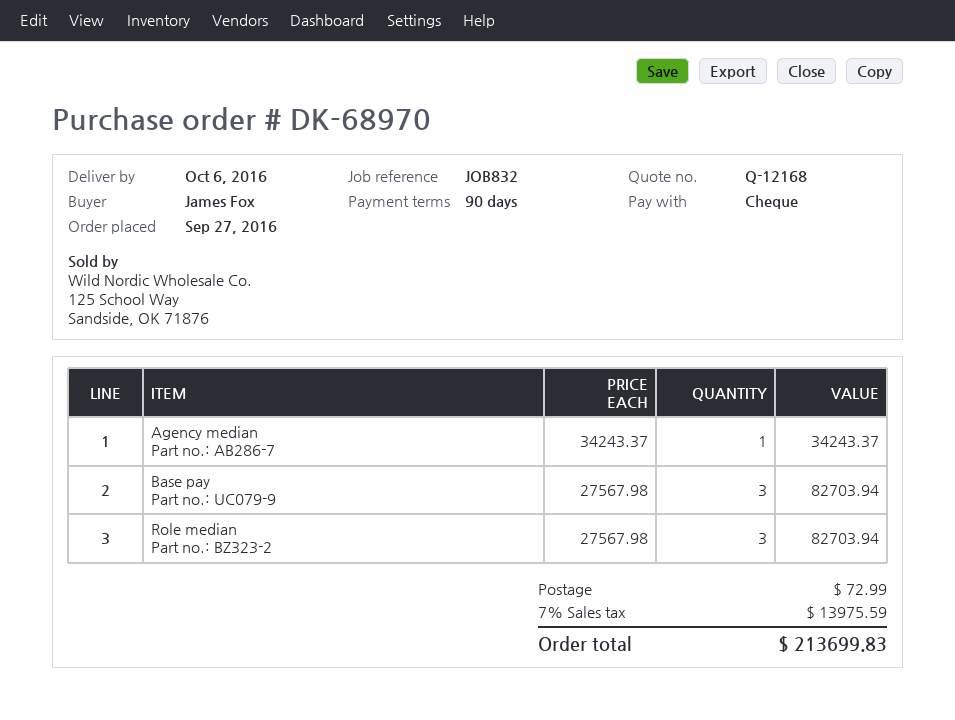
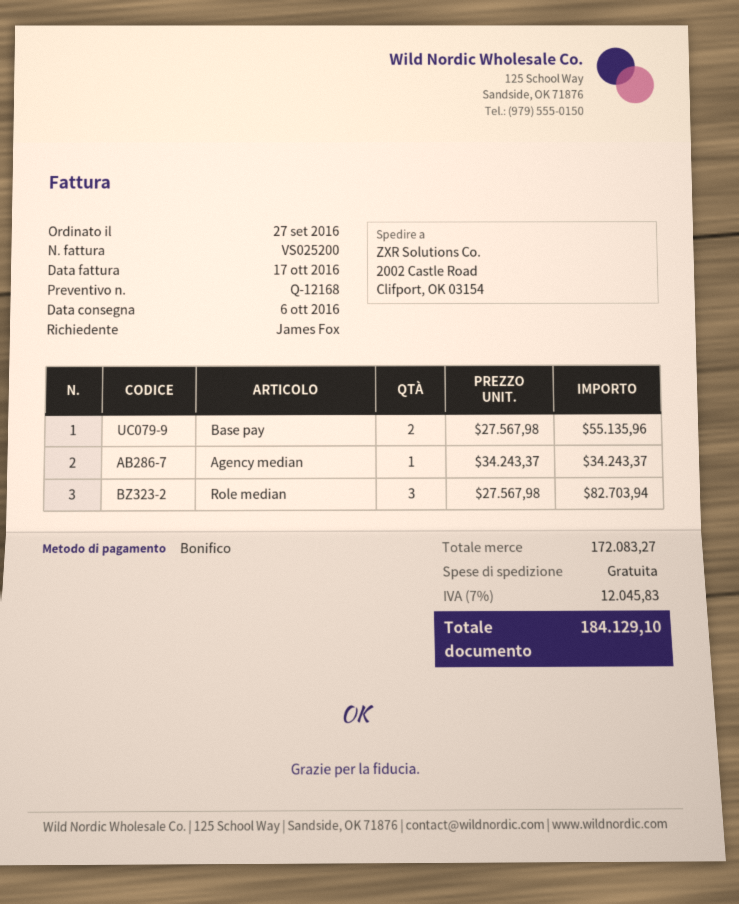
payment method: cheque -> bank transfer
Base pay: 3 x 27567.98 = 82703.94 -> 2 x 27567.98 = 55135.96
shipping: 72.99 -> 0.00
tax: 7% = 13975.59 -> 7% = 12045.83
total: 213699.83 -> 184129.10

